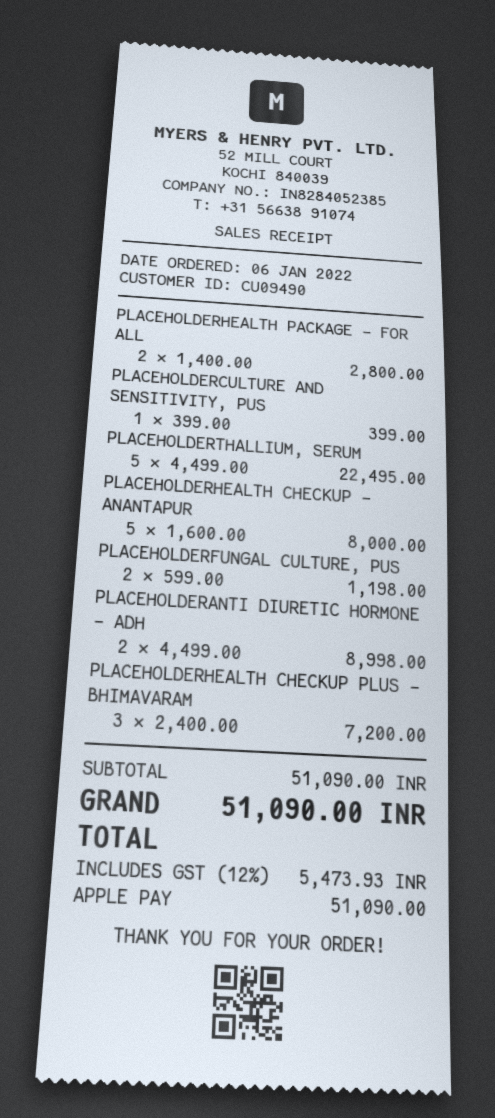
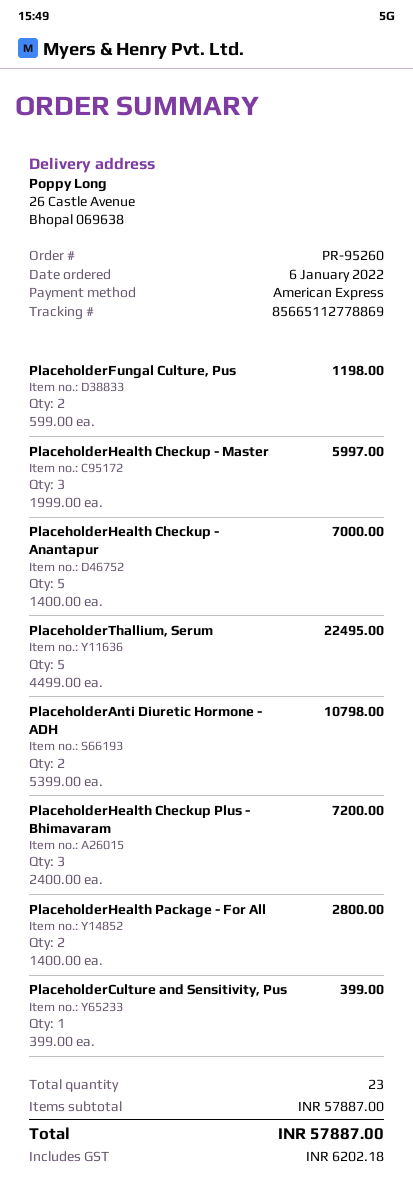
payment method: Apple Pay -> American Express
PLACEHOLDERHEALTH CHECKUP - ANANTAPUR: 5 x 1600.00 = 8000.00 -> 5 x 1400.00 = 7000.00
PLACEHOLDERANTI DIURETIC HORMONE - ADH: 2 x 4499.00 = 8998.00 -> 2 x 5399.00 = 10798.00
PlaceholderHealth Checkup - Master: none -> 3 x 1999.00 = 5997.00
subtotal: 51090.00 -> 57887.00
tax: 5473.93 -> 6202.18
total: 51090.00 -> 57887.00

